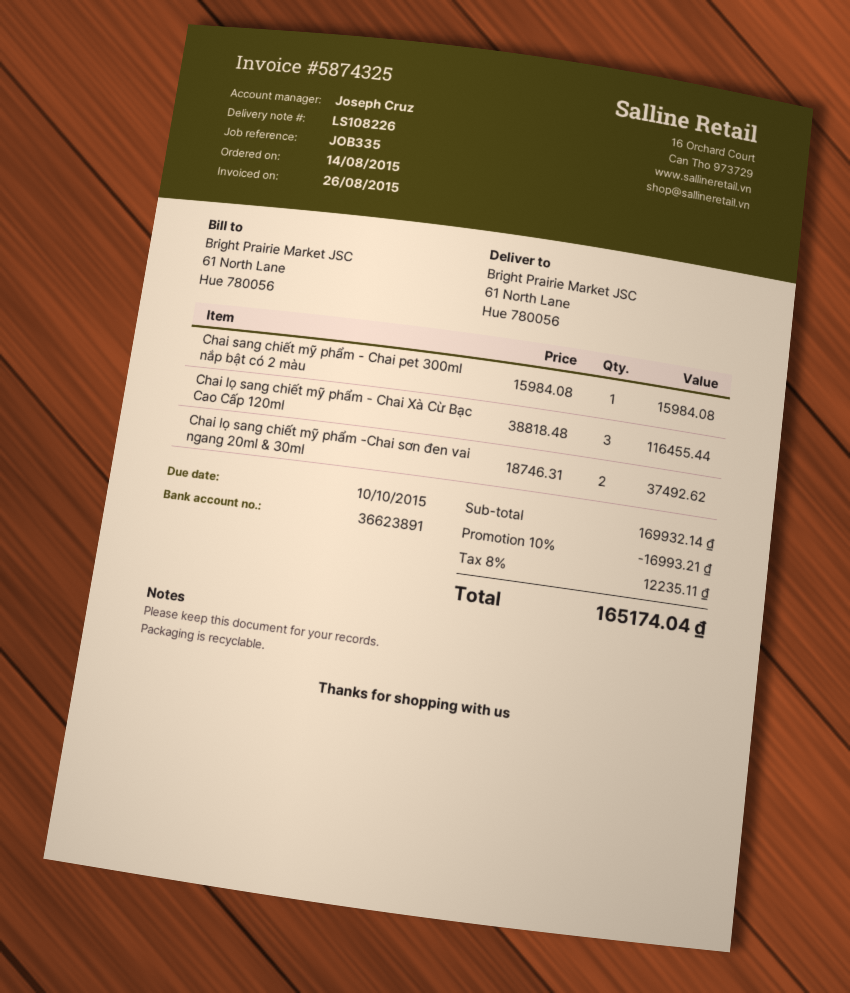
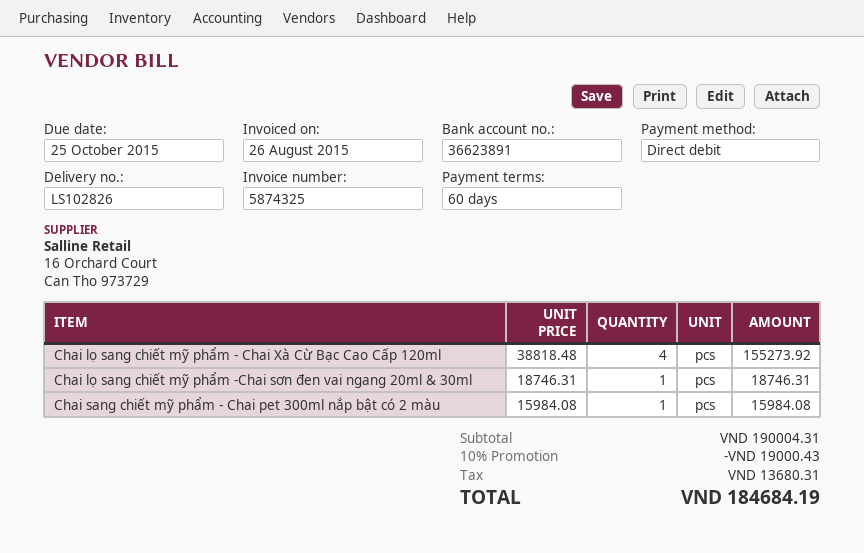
delivery note number: LS108226 -> LS102826
due date: 2015-10-10 -> 2015-10-25
Chai lọ sang chiết mỹ phẩm - Chai Xà Cừ Bạc Cao Cấp 120ml: 3 x 38818.48 = 116455.44 -> 4 x 38818.48 = 155273.92
Chai lọ sang chiết mỹ phẩm -Chai sơn đen vai ngang 20ml & 30ml: 2 x 18746.31 = 37492.62 -> 1 x 18746.31 = 18746.31
subtotal: 169932.14 -> 190004.31
discount: 10% = 16993.21 -> 10% = 19000.43
tax: 12235.11 -> 13680.31
total: 165174.04 -> 184684.19

